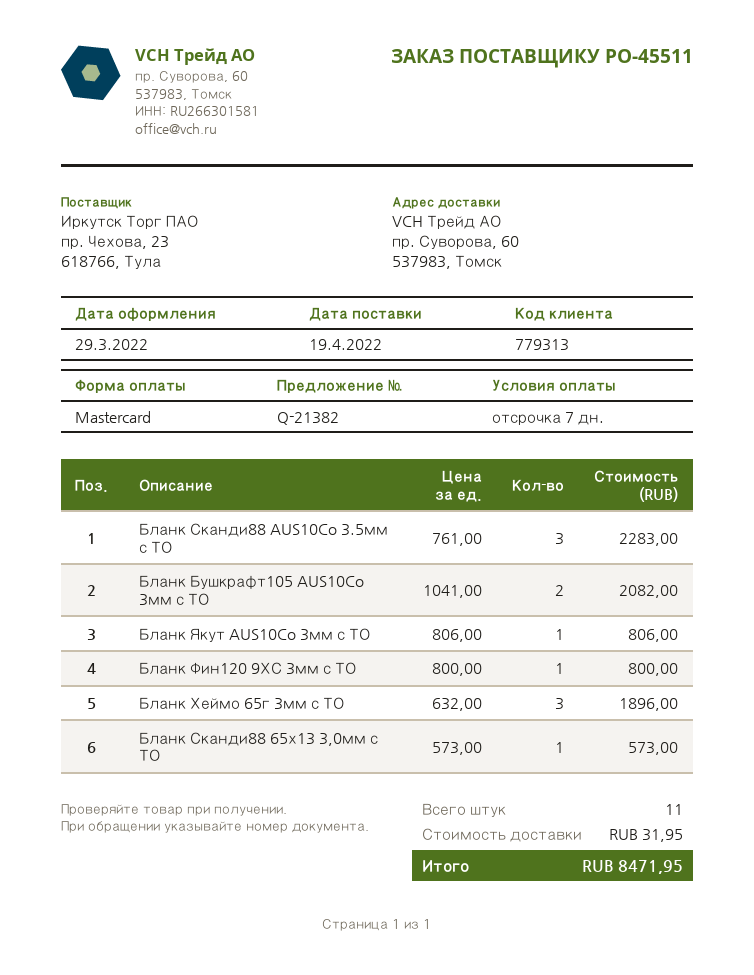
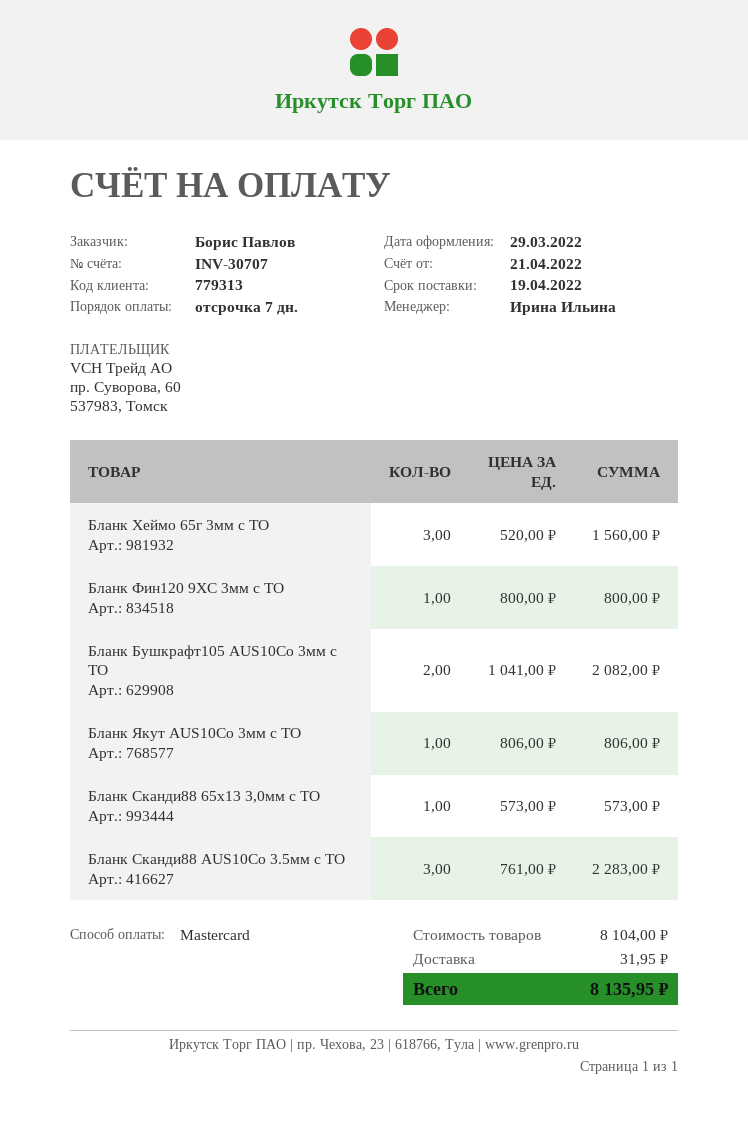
Бланк Хеймо 65г 3мм с ТО: 3 x 632.00 = 1896.00 -> 3 x 520.00 = 1560.00
total: 8471.95 -> 8135.95

